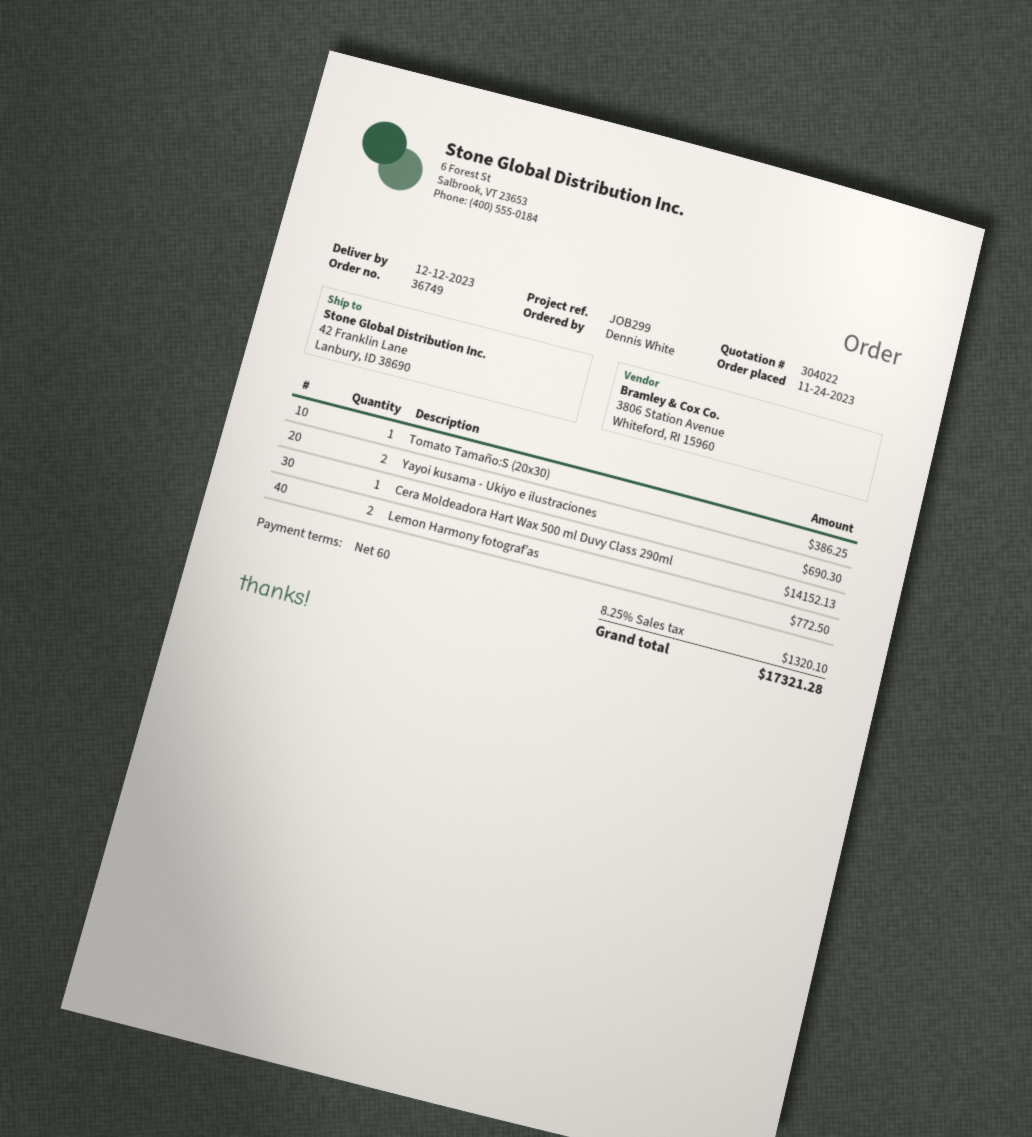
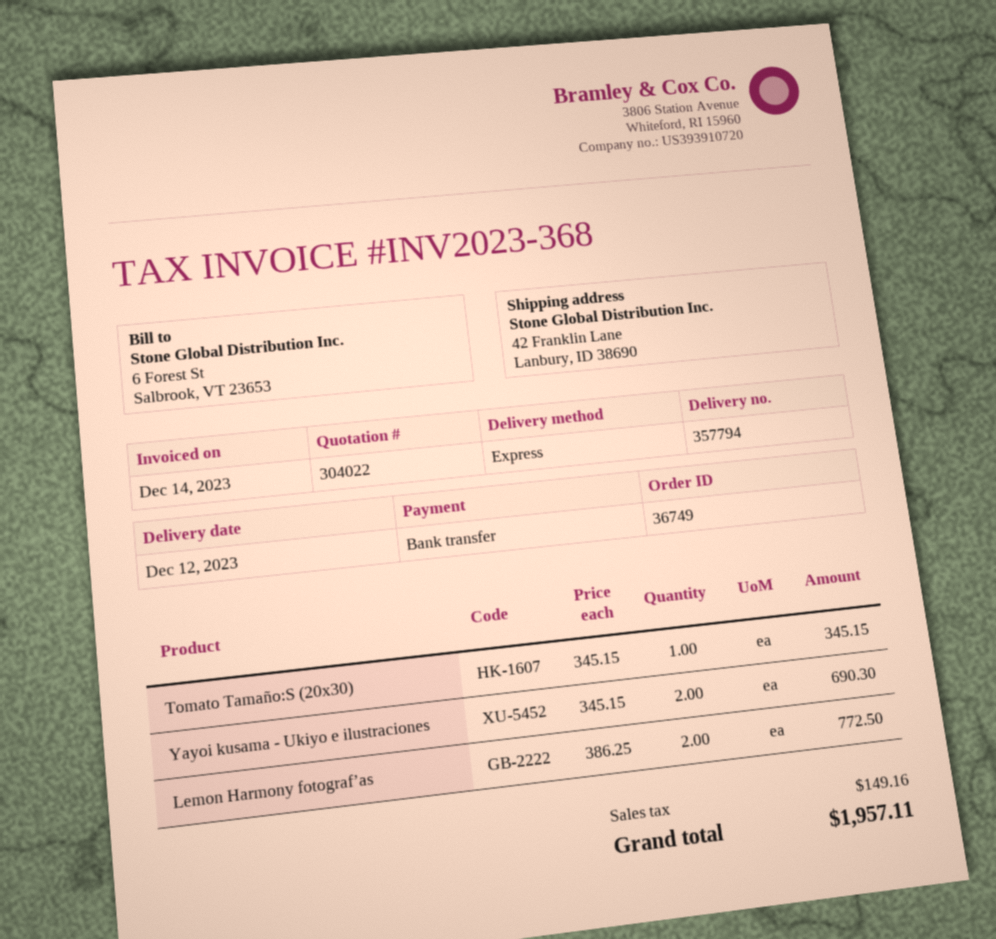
Tomato Tamaño:S (20x30): 1 for 386.25 -> 1 for 345.15
Cera Moldeadora Hart Wax 500 ml Duvy Class 290ml: 1 for 14152.13 -> none
tax: 1320.10 -> 149.16
total: 17321.28 -> 1957.11

